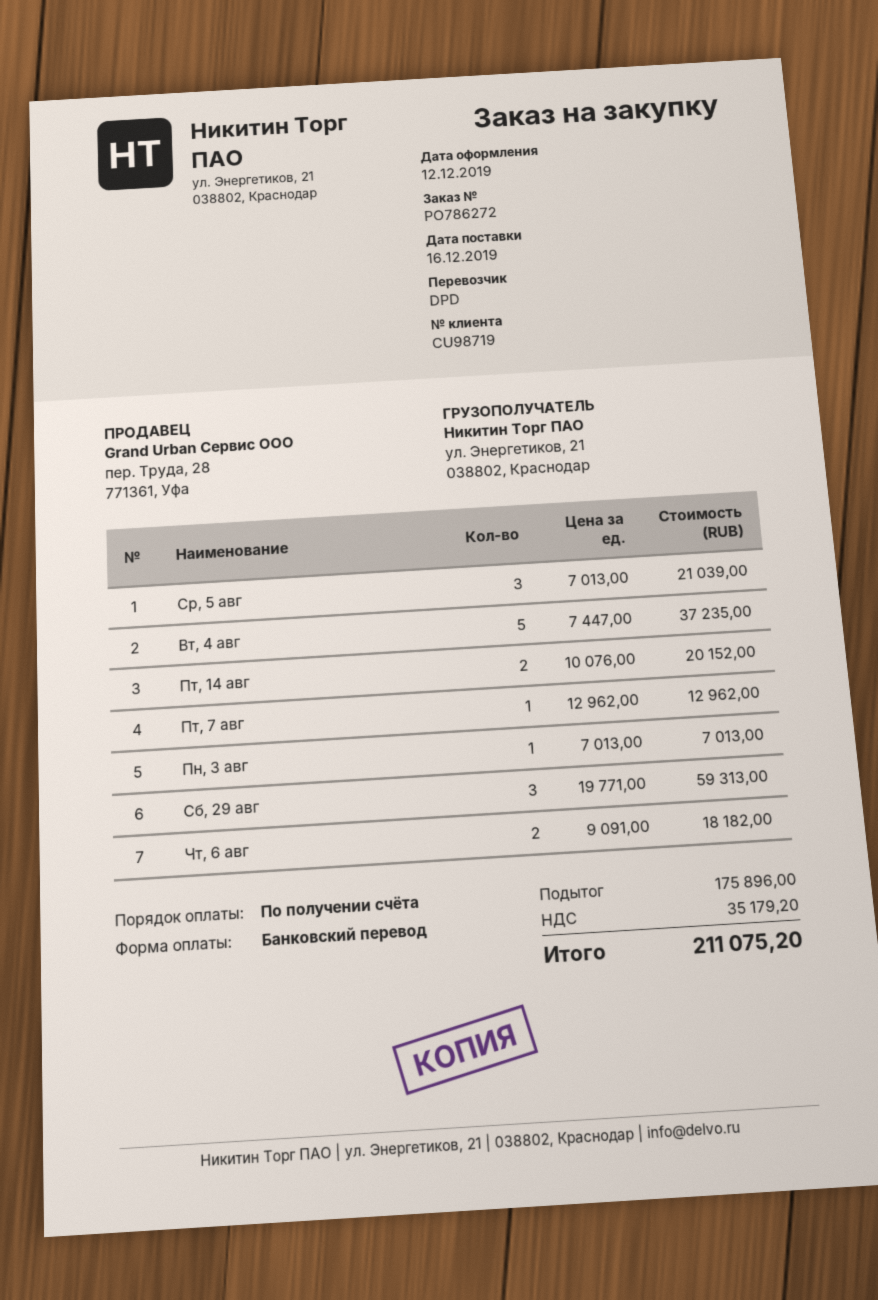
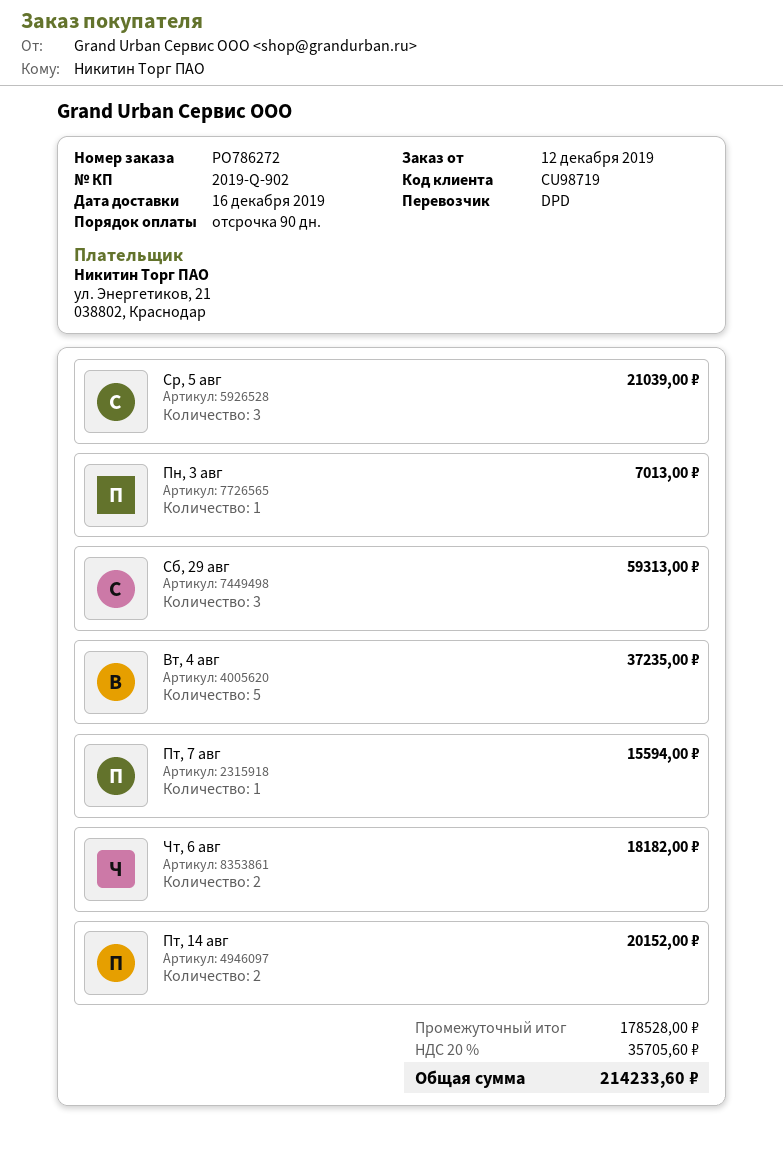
payment terms: on receipt -> 90 days
Пт, 7 авг: 1 for 12962.00 -> 1 for 15594.00
subtotal: 175896.00 -> 178528.00
tax: 35179.20 -> 35705.60
total: 211075.20 -> 214233.60

